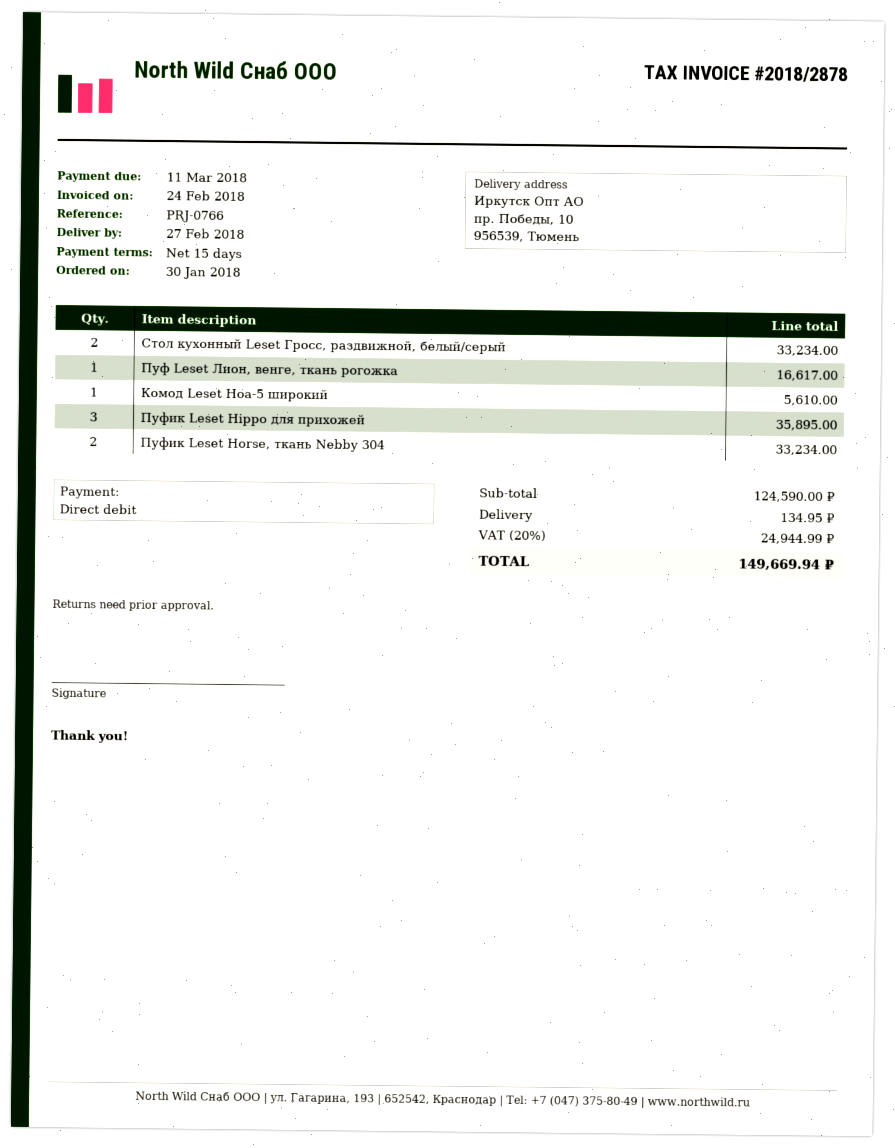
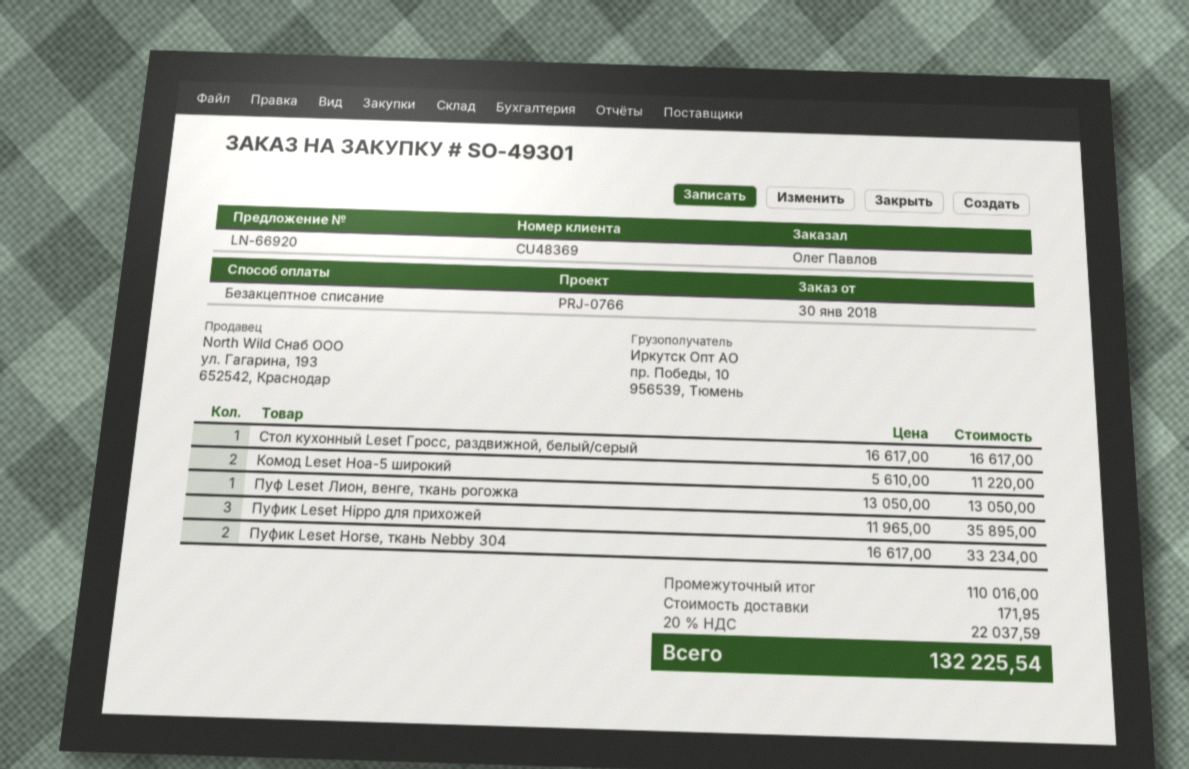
Стол кухонный Leset Гросс, раздвижной, белый/серый: 2 for 33234.00 -> 1 for 16617.00
Пуф Leset Лион, венге, ткань рогожка: 1 for 16617.00 -> 1 for 13050.00
Комод Leset Ноа-5 широкий: 1 for 5610.00 -> 2 for 11220.00
subtotal: 124590.00 -> 110016.00
shipping: 134.95 -> 171.95
tax: 20% = 24944.99 -> 20% = 22037.59
total: 149669.94 -> 132225.54

